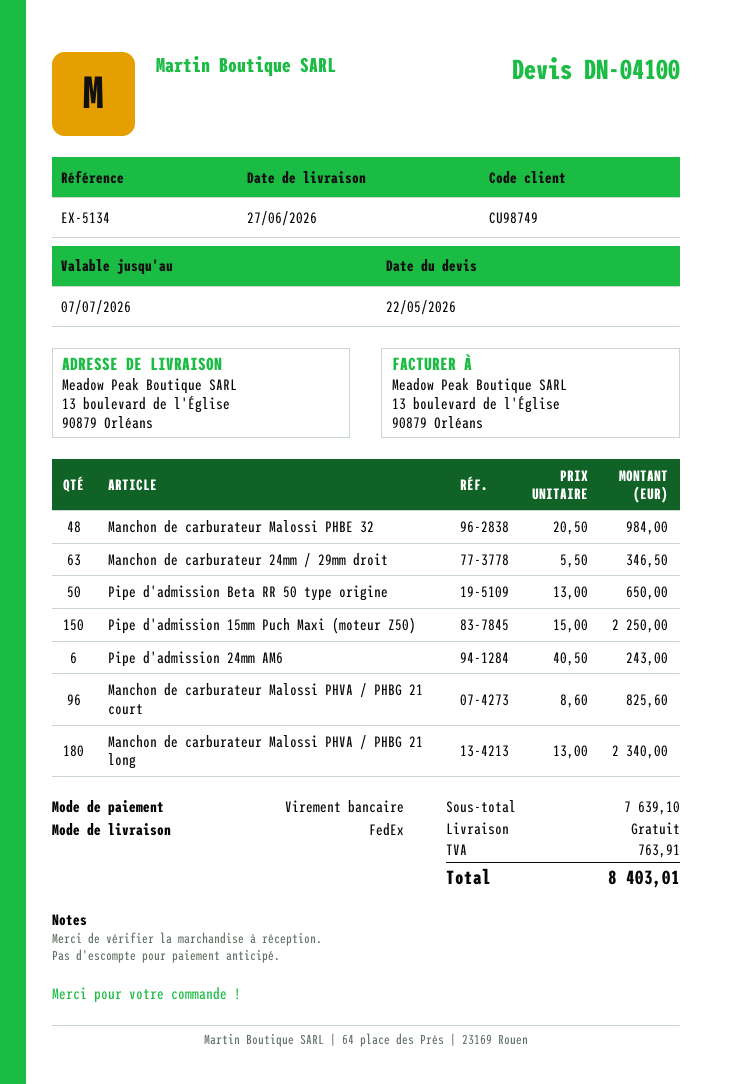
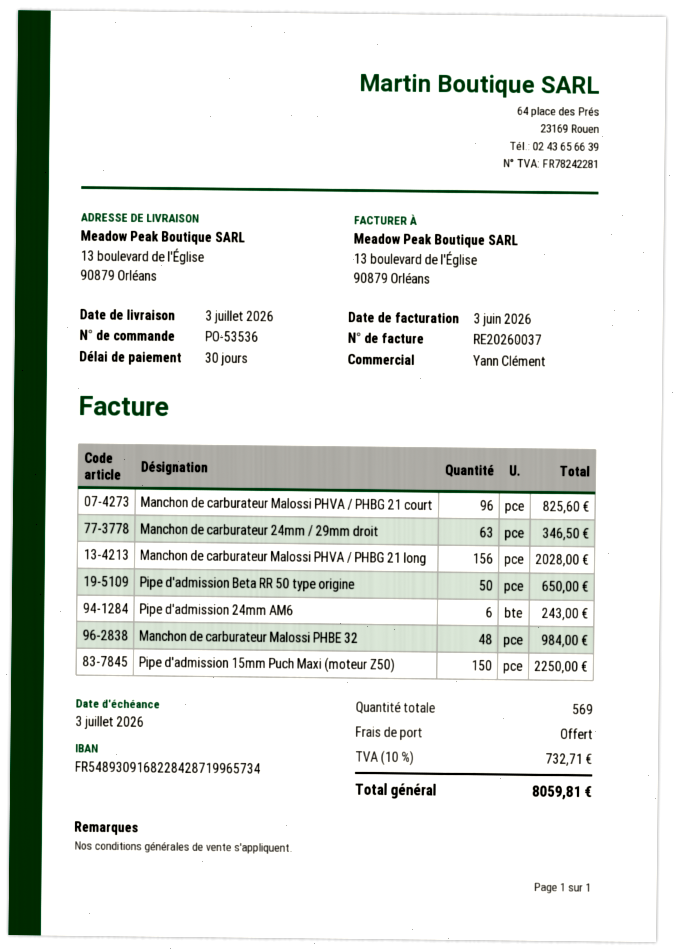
delivery date: 2026-06-27 -> 2026-07-03
Manchon de carburateur Malossi PHVA / PHBG 21 long: 180 for 2340.00 -> 156 for 2028.00
tax: 763.91 -> 732.71
total: 8403.01 -> 8059.81

